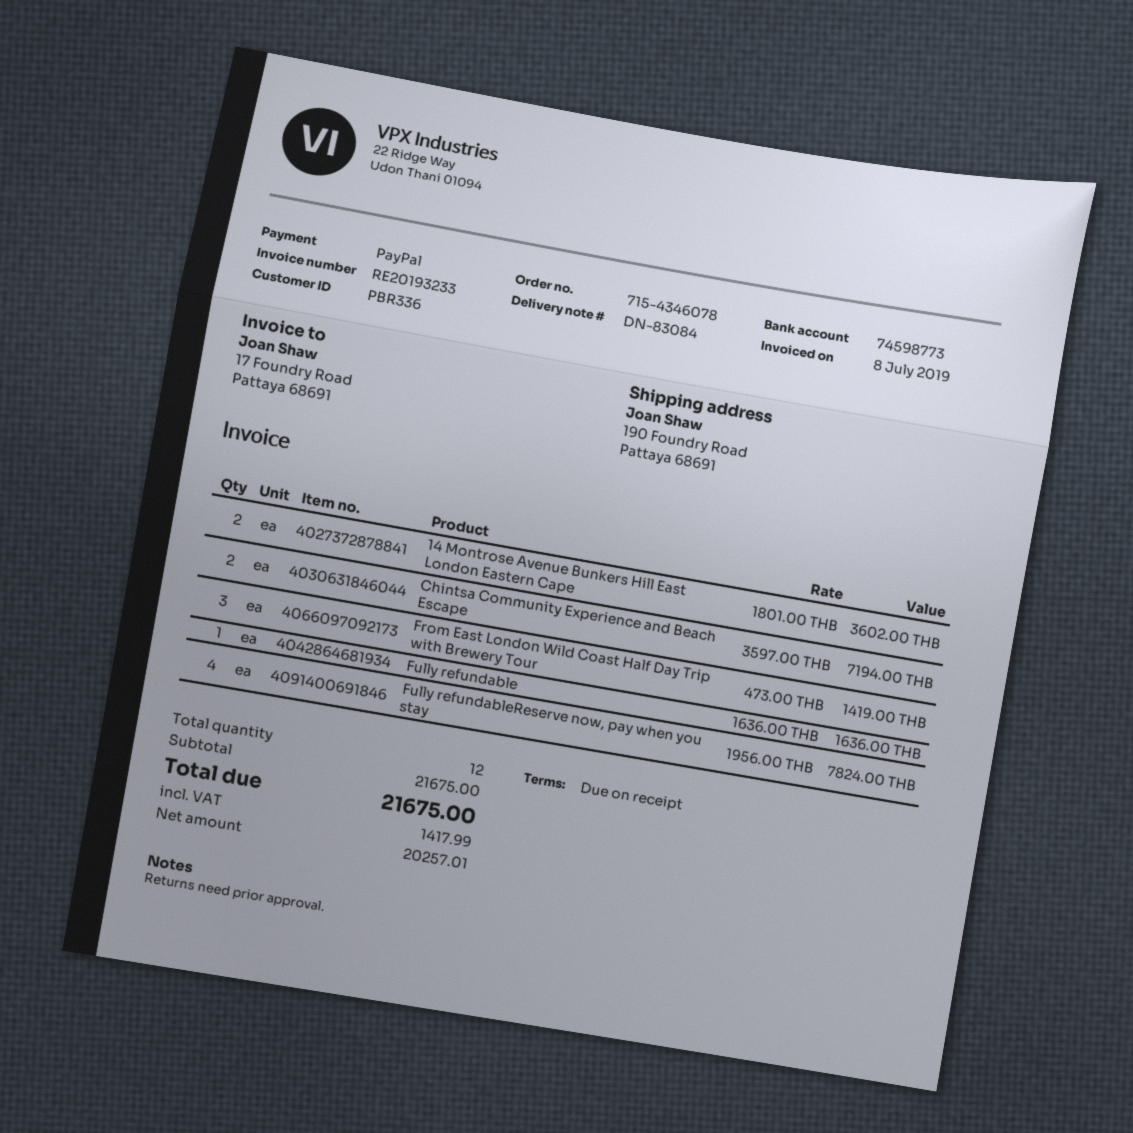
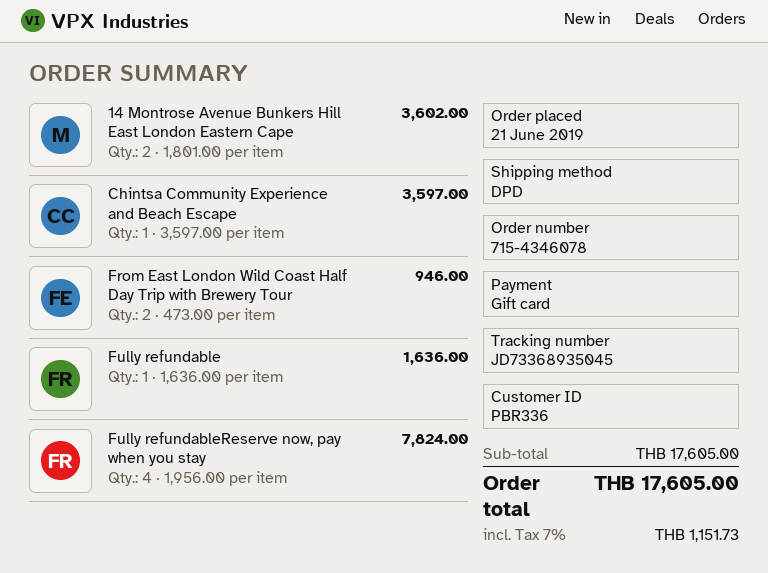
payment method: PayPal -> gift card
Chintsa Community Experience and Beach Escape: 2 x 3597.00 = 7194.00 -> 1 x 3597.00 = 3597.00
From East London Wild Coast Half Day Trip with Brewery Tour: 3 x 473.00 = 1419.00 -> 2 x 473.00 = 946.00
subtotal: 21675.00 -> 17605.00
tax: 1417.99 -> 1151.73
total: 21675.00 -> 17605.00

